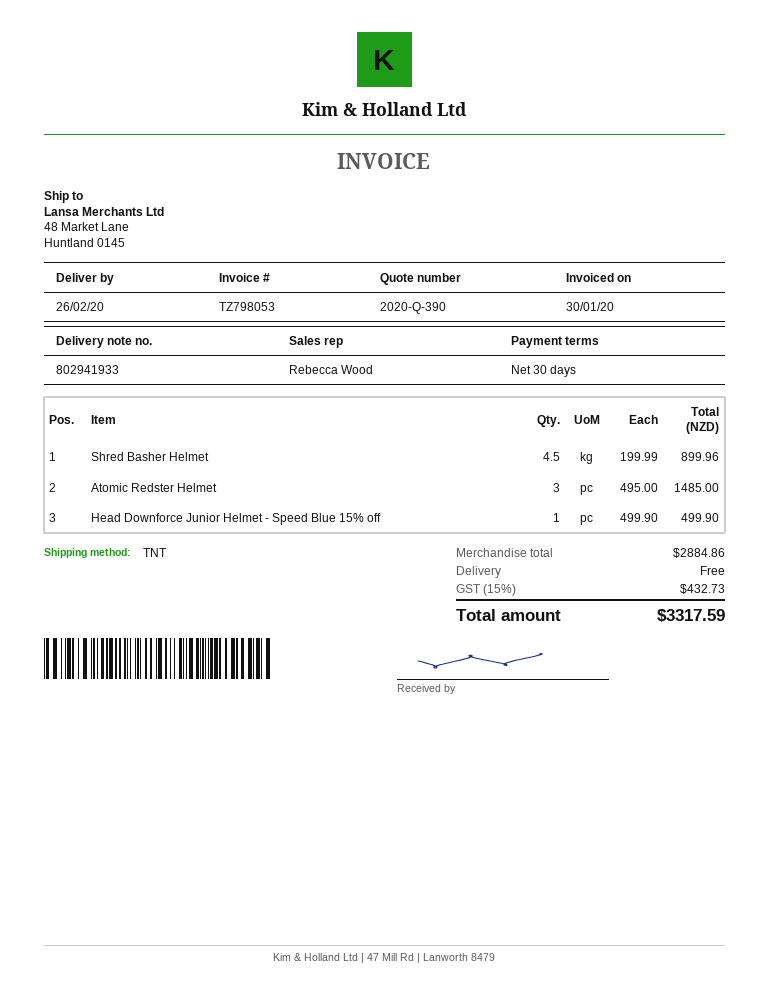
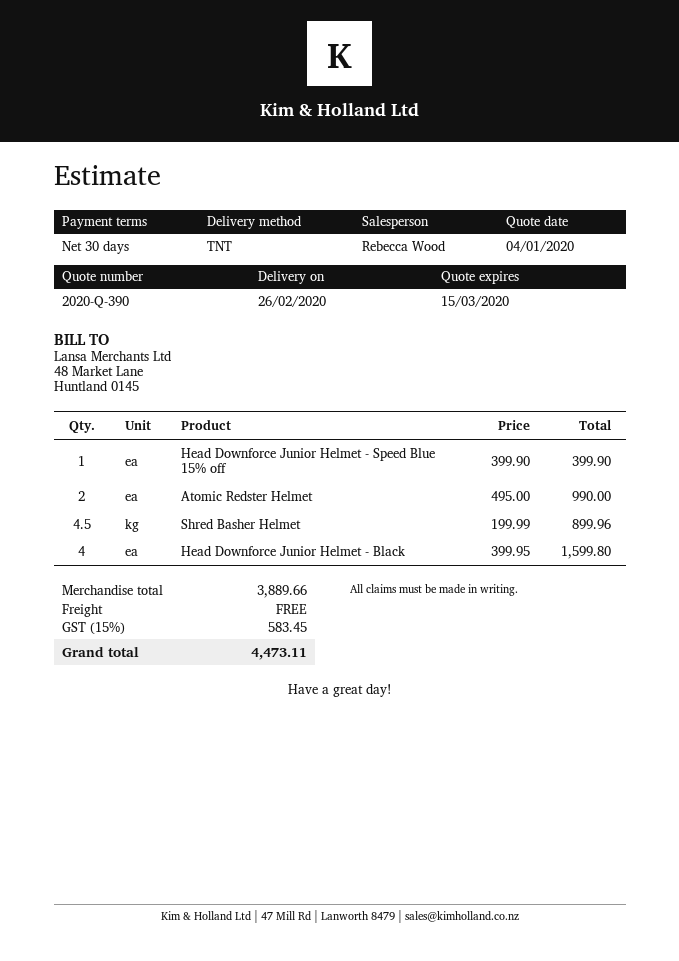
Atomic Redster Helmet: 3 x 495.00 = 1485.00 -> 2 x 495.00 = 990.00
Head Downforce Junior Helmet - Speed Blue 15% off: 1 x 499.90 = 499.90 -> 1 x 399.90 = 399.90
Head Downforce Junior Helmet - Black: none -> 4 x 399.95 = 1599.80
subtotal: 2884.86 -> 3889.66
tax: 15% = 432.73 -> 15% = 583.45
total: 3317.59 -> 4473.11

